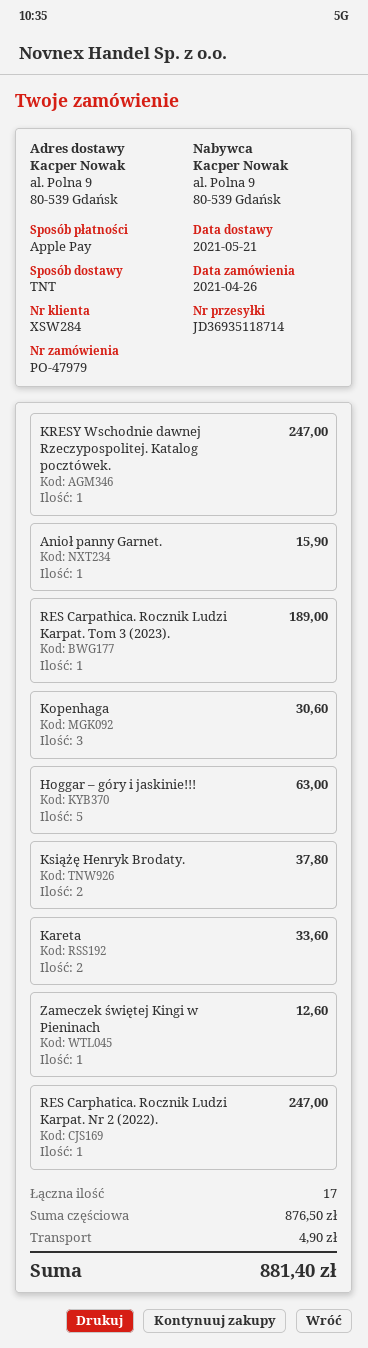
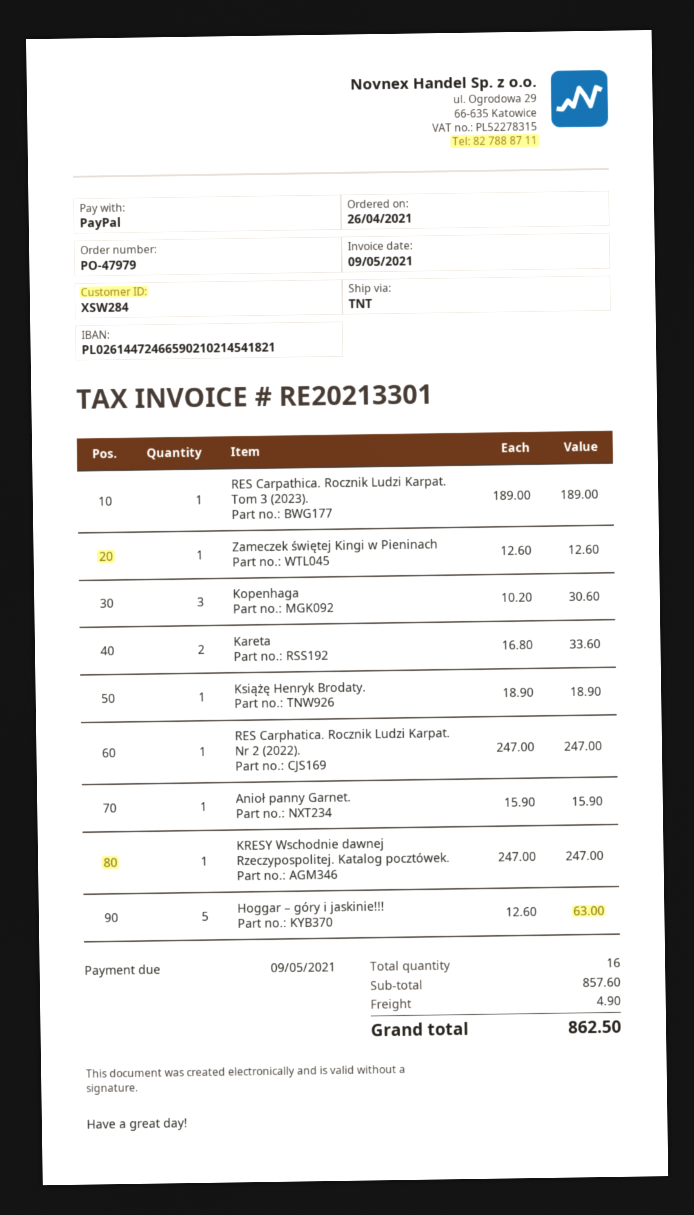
payment method: Apple Pay -> PayPal
Książę Henryk Brodaty.: 2 for 37.80 -> 1 for 18.90
total quantity: 17 -> 16
subtotal: 876.50 -> 857.60
total: 881.40 -> 862.50

